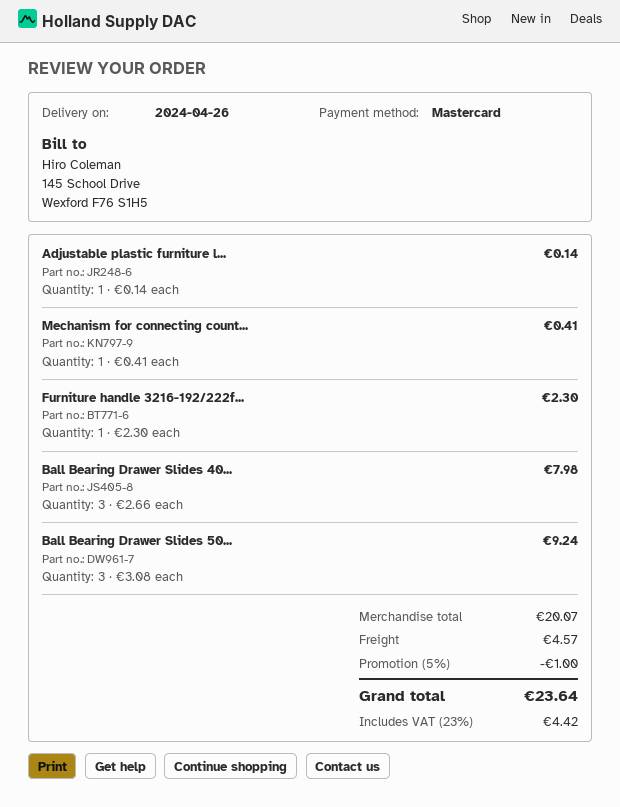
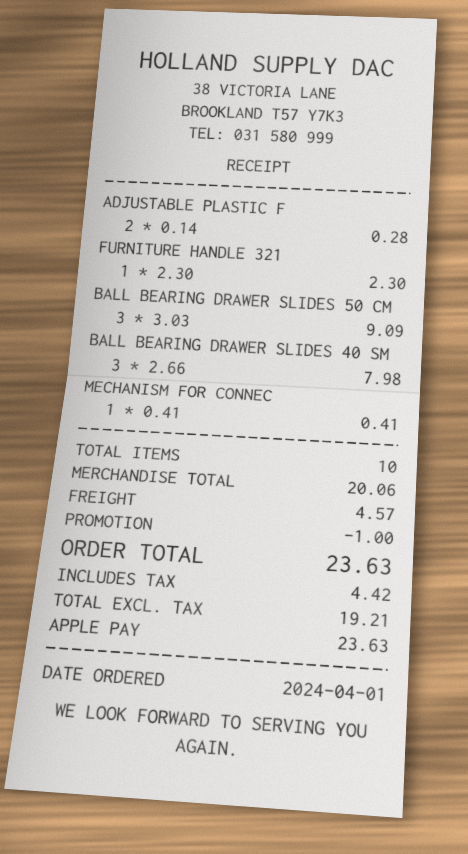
payment method: Mastercard -> Apple Pay
Adjustable plastic furniture l...: 1 x 0.14 = 0.14 -> 2 x 0.14 = 0.28
Ball Bearing Drawer Slides 50...: 3 x 3.08 = 9.24 -> 3 x 3.03 = 9.09
subtotal: 20.07 -> 20.06
total: 23.64 -> 23.63

